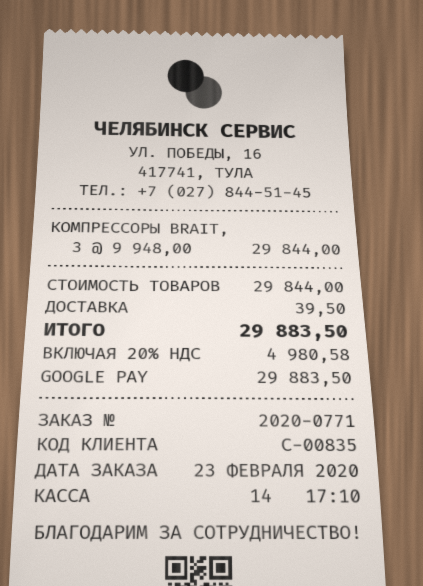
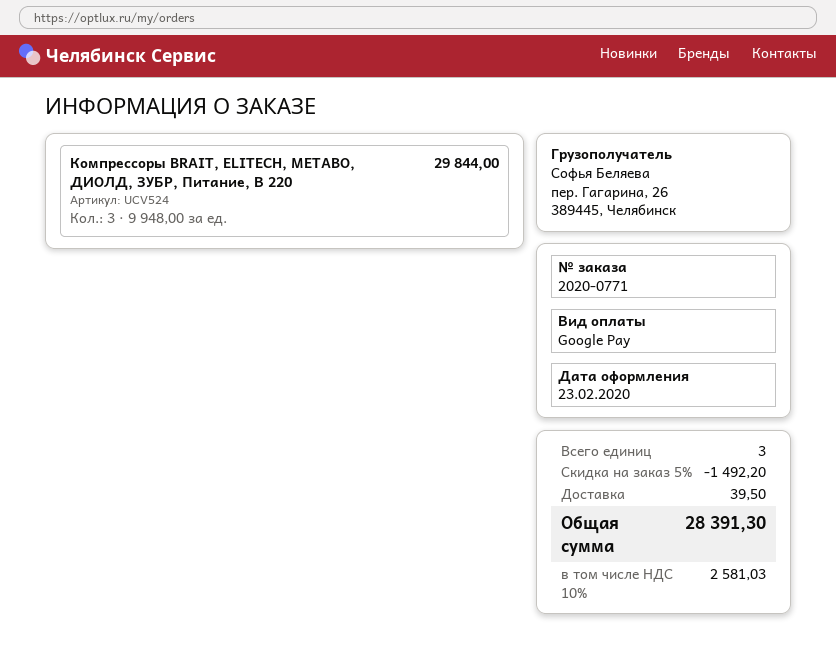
discount: none -> 5% = 1492.20
tax: 20% = 4980.58 -> 10% = 2581.03
total: 29883.50 -> 28391.30

